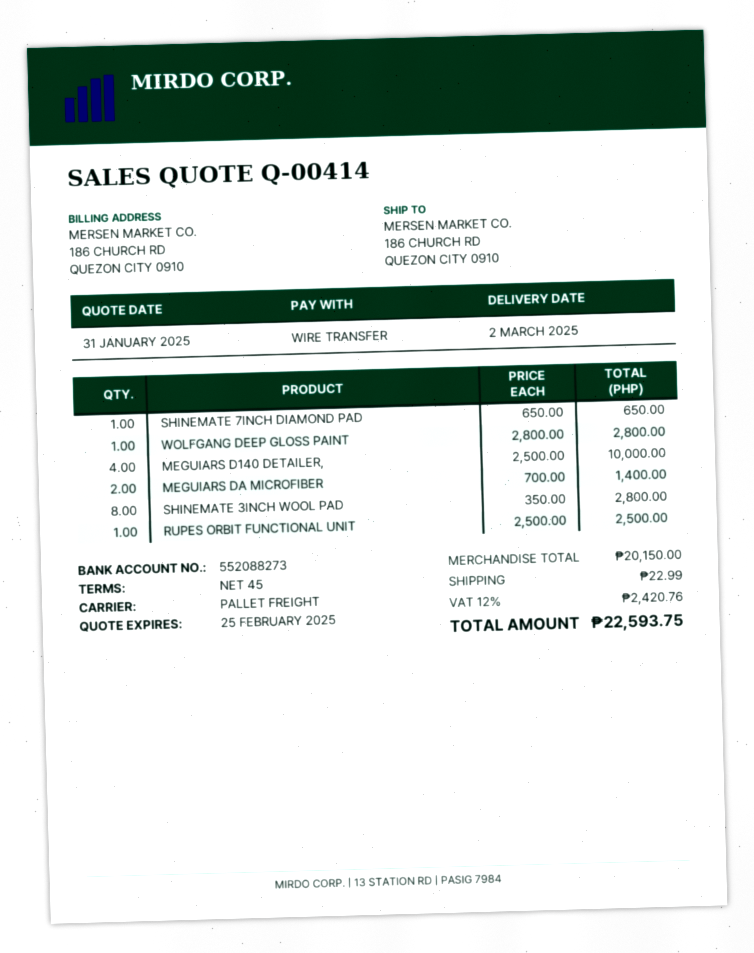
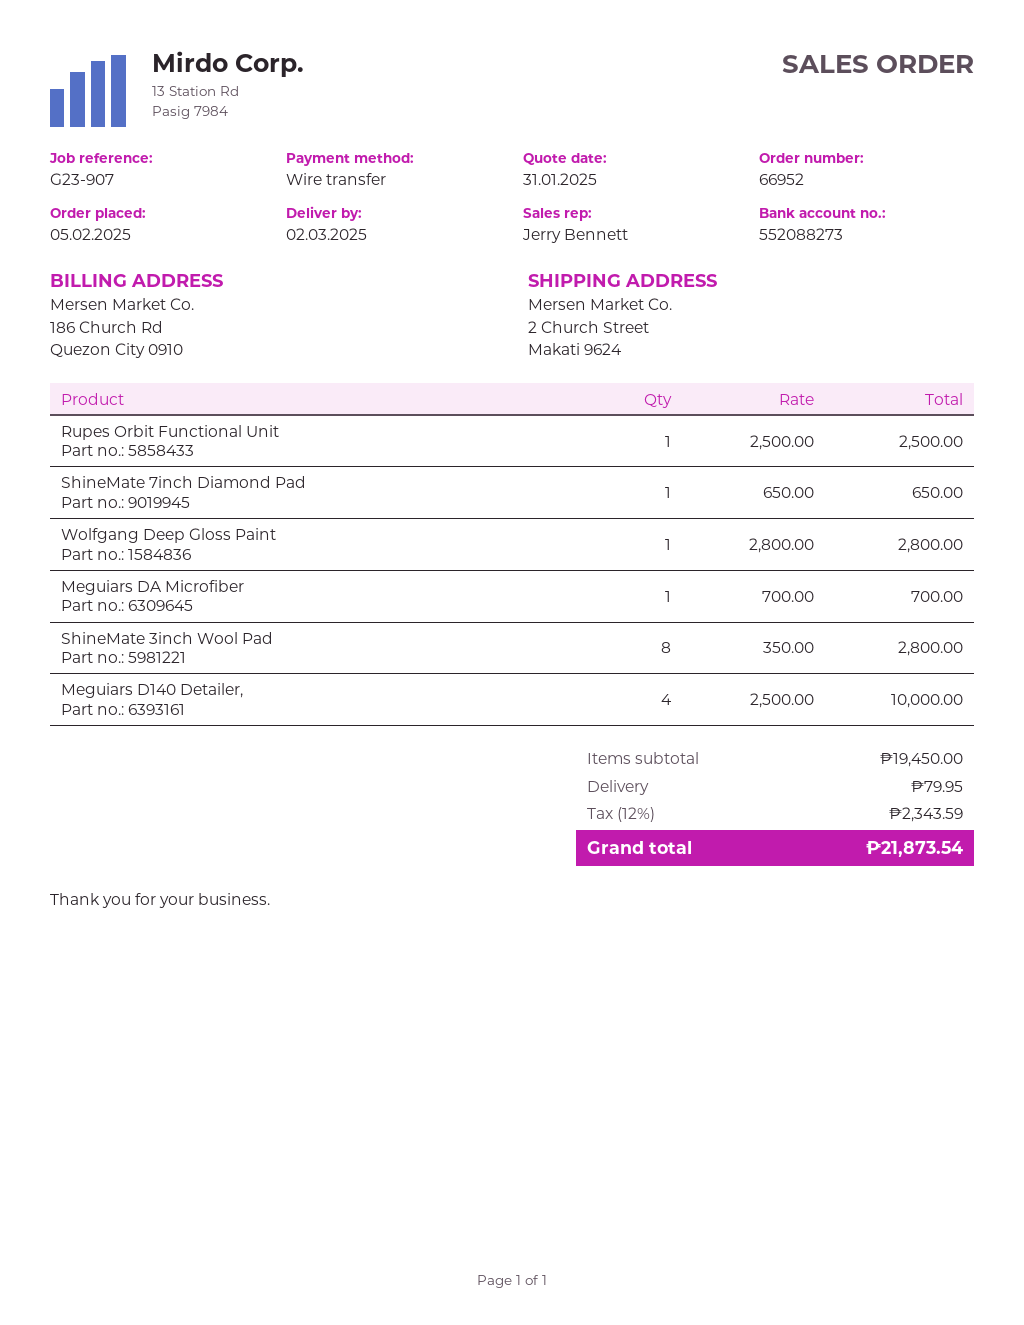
ship to: 186 CHURCH RD, QUEZON CITY 0910 -> 2 Church Street, Makati 9624
MEGUIARS DA MICROFIBER: 2 x 700.00 = 1400.00 -> 1 x 700.00 = 700.00
subtotal: 20150.00 -> 19450.00
shipping: 22.99 -> 79.95
tax: 12% = 2420.76 -> 12% = 2343.59
total: 22593.75 -> 21873.54

